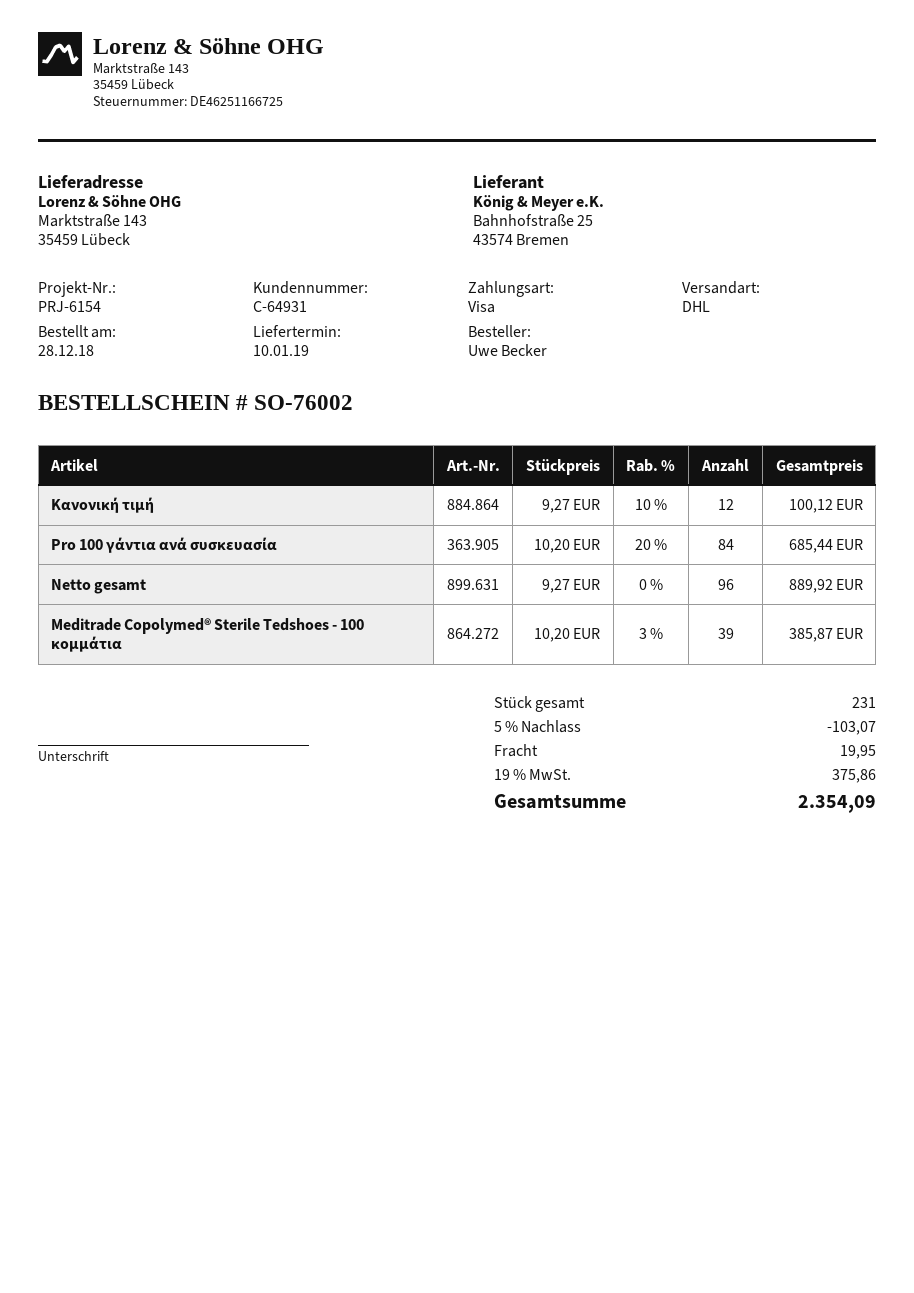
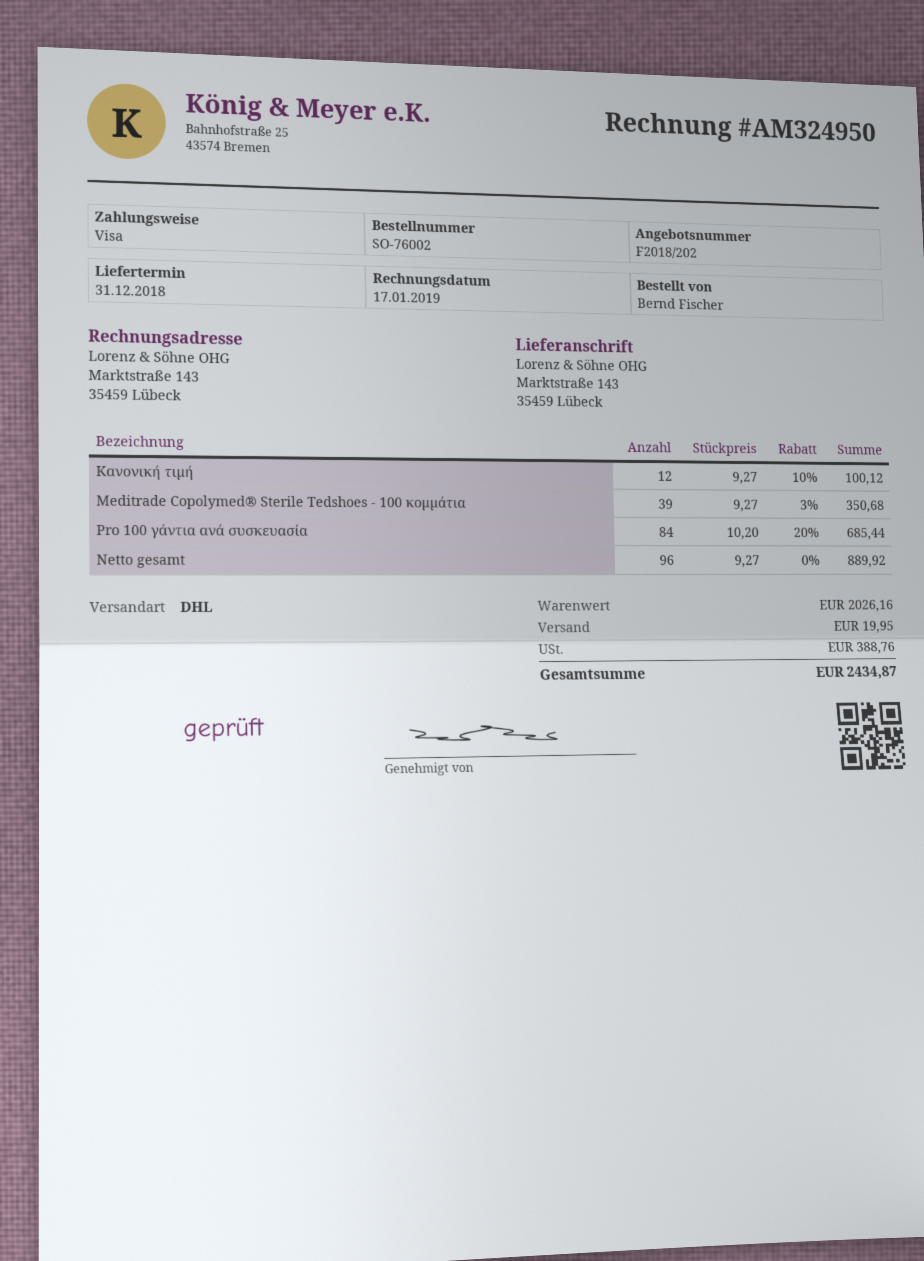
delivery date: 2019-01-10 -> 2018-12-31
ordered by: Uwe Becker -> Bernd Fischer
Meditrade Copolymed® Sterile Tedshoes - 100 κομμάτια: 39 x 10.20 - 3% = 385.87 -> 39 x 9.27 - 3% = 350.68
discount: 5% = 103.07 -> none
tax: 375.86 -> 388.76
total: 2354.09 -> 2434.87

